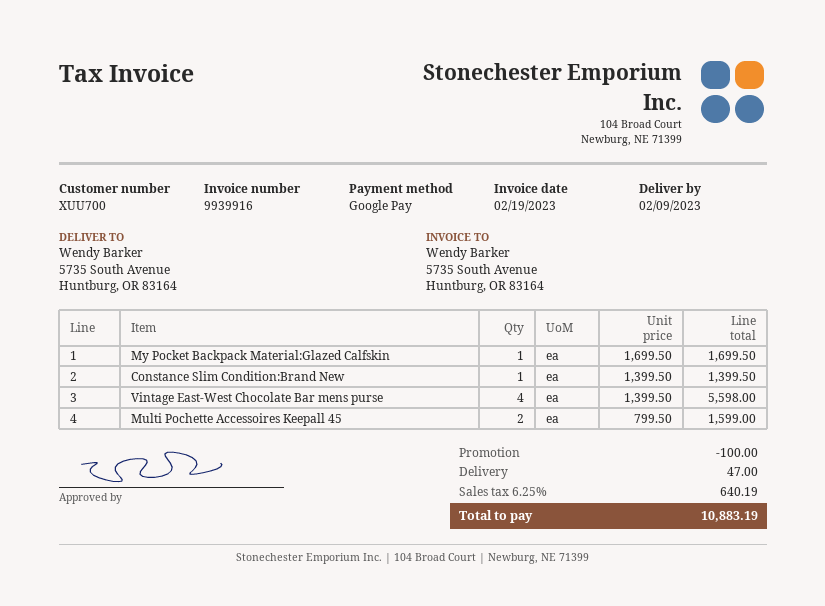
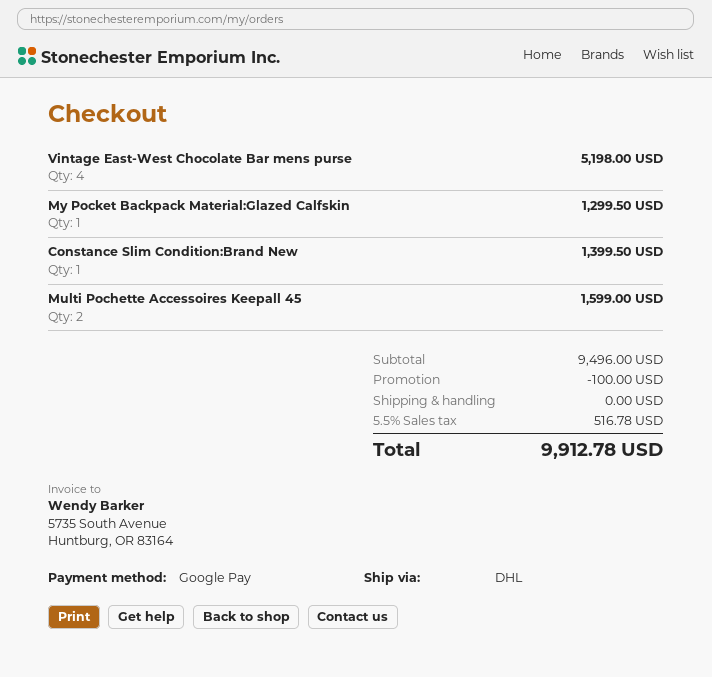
My Pocket Backpack Material:Glazed Calfskin: 1 for 1699.50 -> 1 for 1299.50
Vintage East-West Chocolate Bar mens purse: 4 for 5598.00 -> 4 for 5198.00
shipping: 47.00 -> 0.00
tax: 6.25% = 640.19 -> 5.5% = 516.78
total: 10883.19 -> 9912.78

